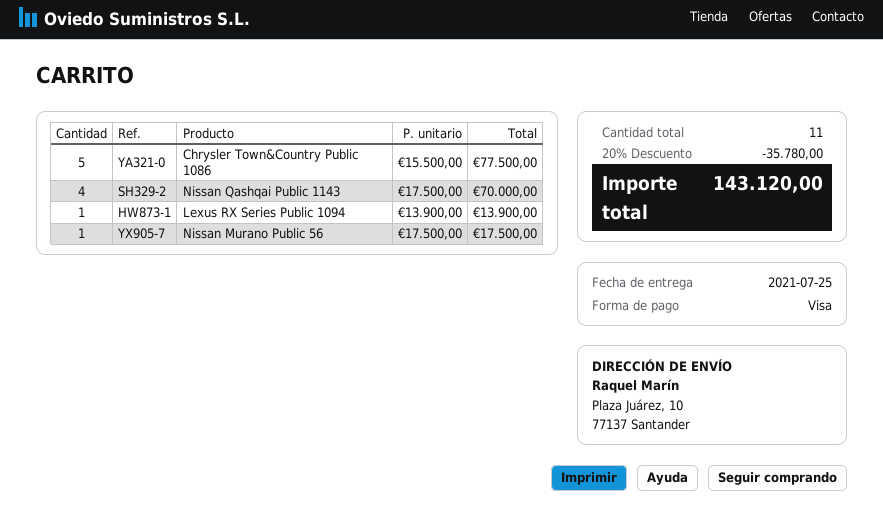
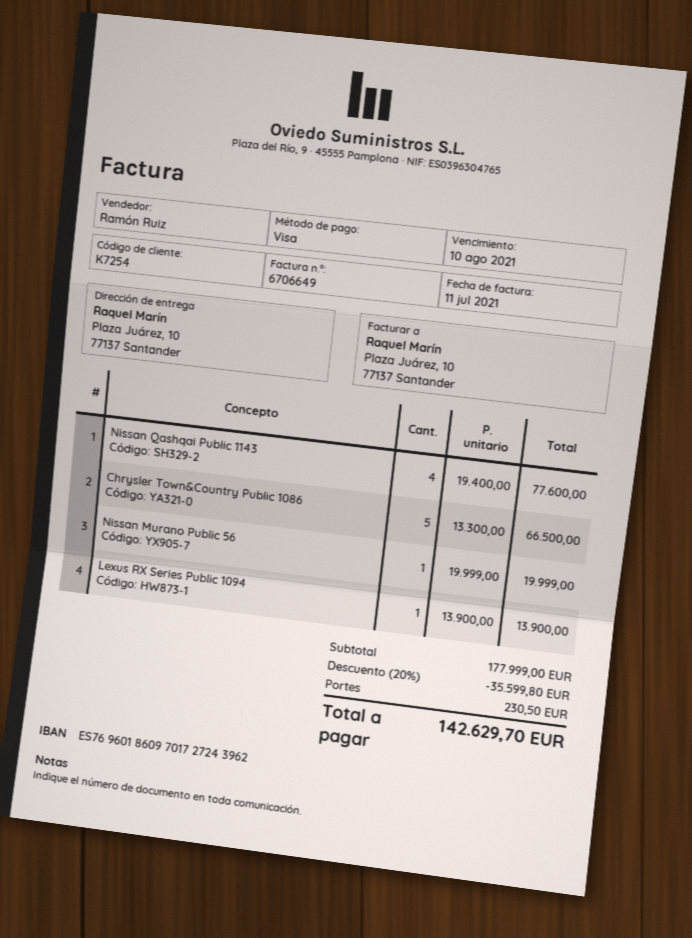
Chrysler Town&Country Public 1086: 5 x 15500.00 = 77500.00 -> 5 x 13300.00 = 66500.00
Nissan Qashqai Public 1143: 4 x 17500.00 = 70000.00 -> 4 x 19400.00 = 77600.00
Nissan Murano Public 56: 1 x 17500.00 = 17500.00 -> 1 x 19999.00 = 19999.00
discount: 20% = 35780.00 -> 20% = 35599.80
shipping: none -> 230.50
total: 143120.00 -> 142629.70

